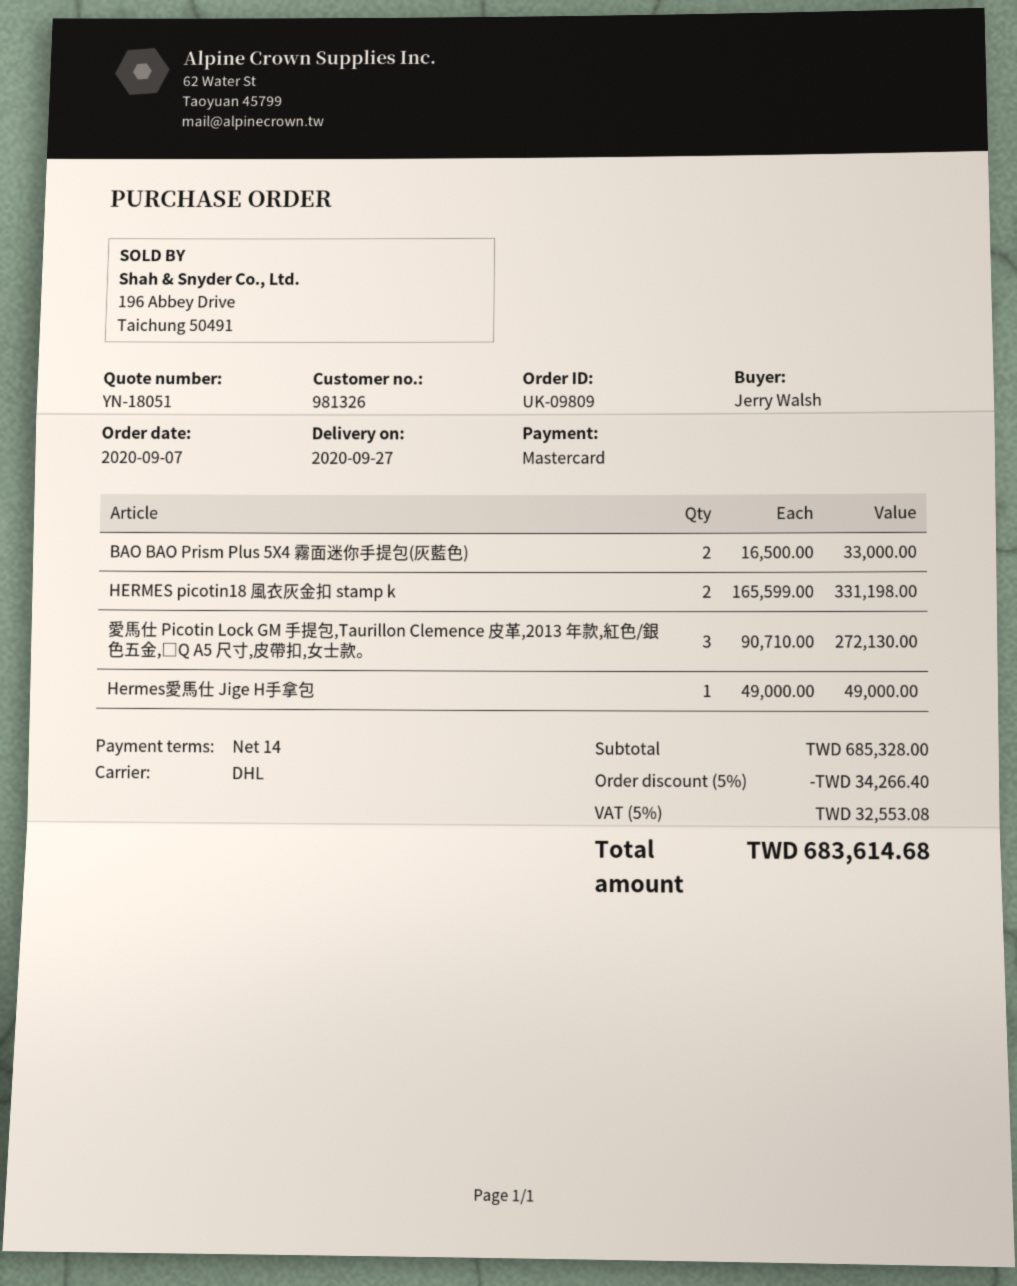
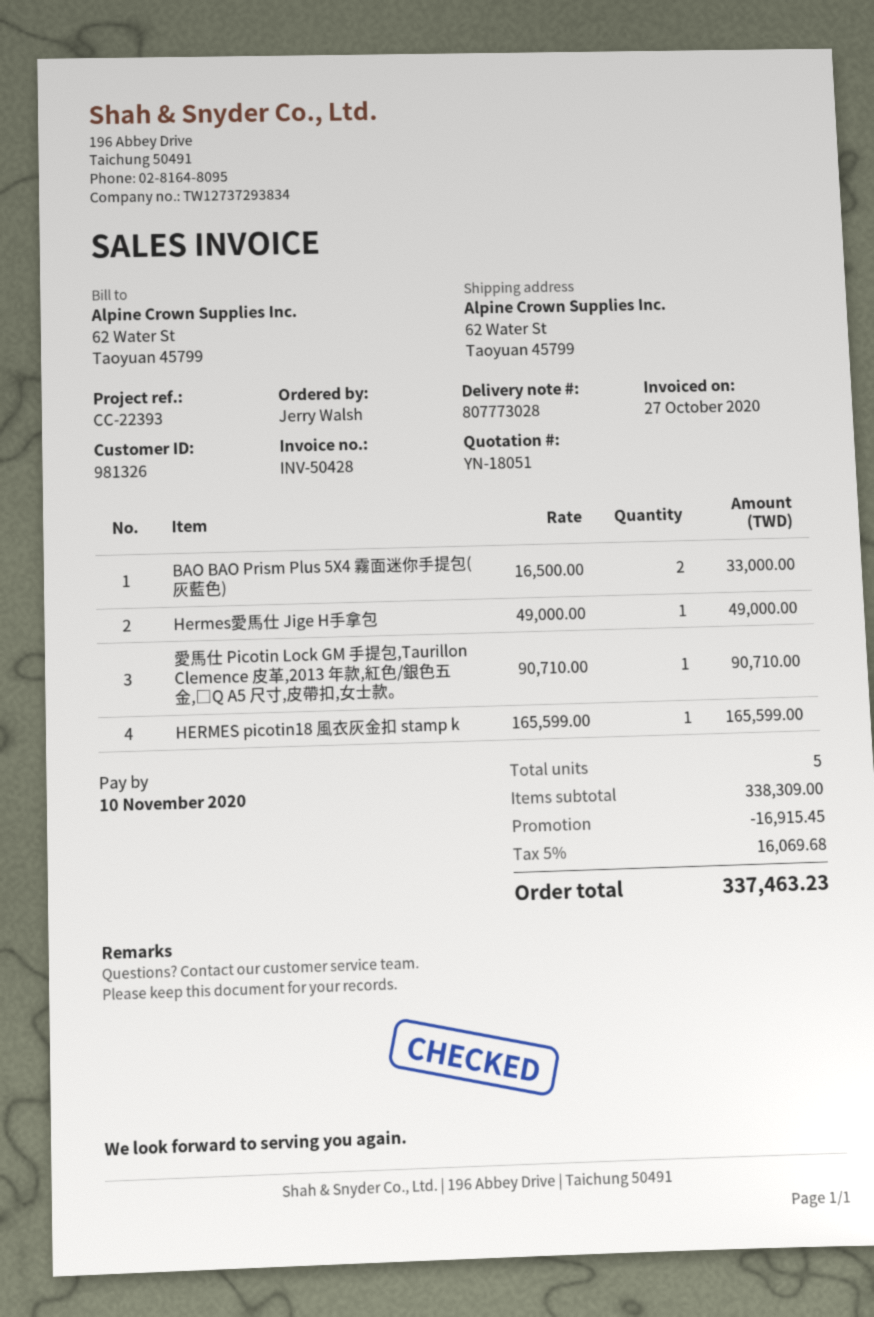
HERMES picotin18 風衣灰金扣 stamp k: 2 x 165599.00 = 331198.00 -> 1 x 165599.00 = 165599.00
愛馬仕 Picotin Lock GM 手提包,Taurillon Clemence 皮革,2013 年款,紅色/銀色五金,□Q A5 尺寸,皮帶扣,女士款。: 3 x 90710.00 = 272130.00 -> 1 x 90710.00 = 90710.00
subtotal: 685328.00 -> 338309.00
discount: 34266.40 -> 16915.45
tax: 5% = 32553.08 -> 5% = 16069.68
total: 683614.68 -> 337463.23

